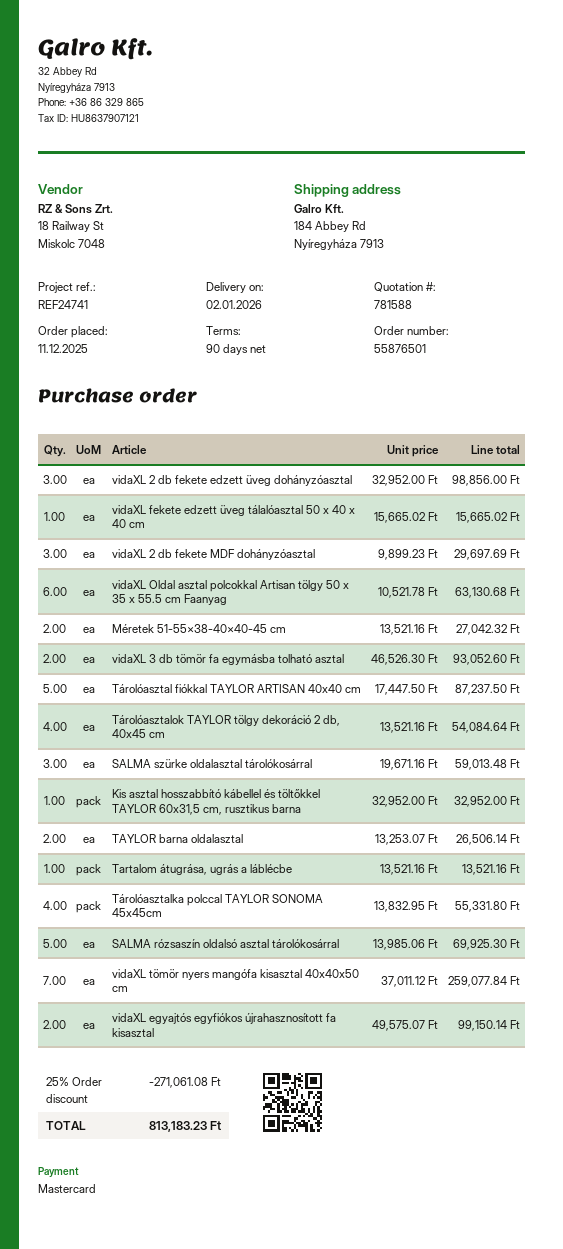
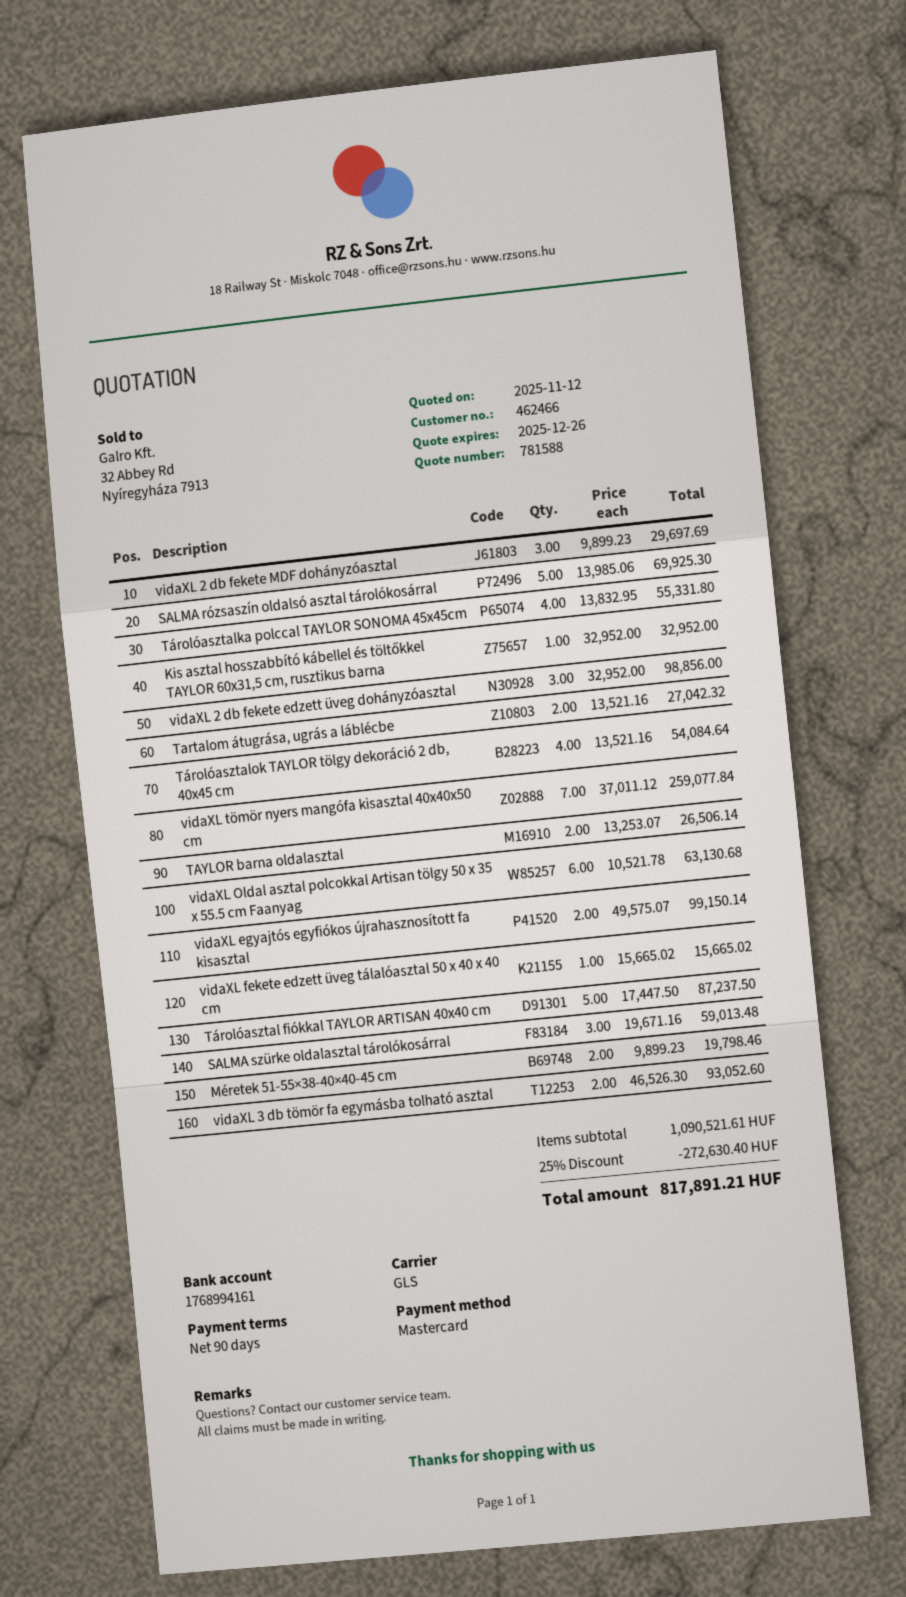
Méretek 51-55×38-40×40-45 cm: 2 x 13521.16 = 27042.32 -> 2 x 9899.23 = 19798.46
Tartalom átugrása, ugrás a láblécbe: 1 x 13521.16 = 13521.16 -> 2 x 13521.16 = 27042.32
discount: 25% = 271061.08 -> 25% = 272630.40
total: 813183.23 -> 817891.21

